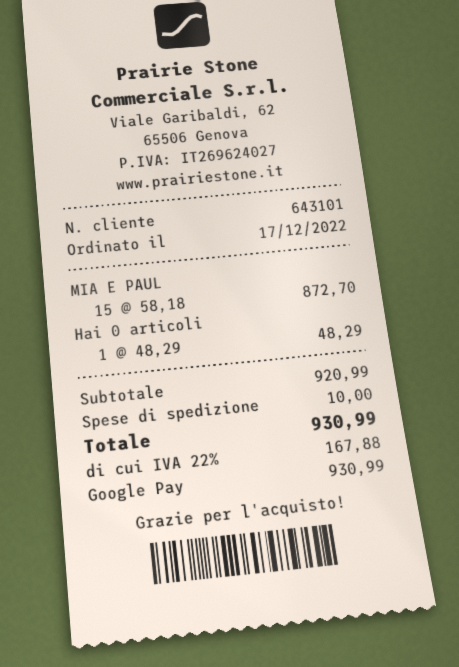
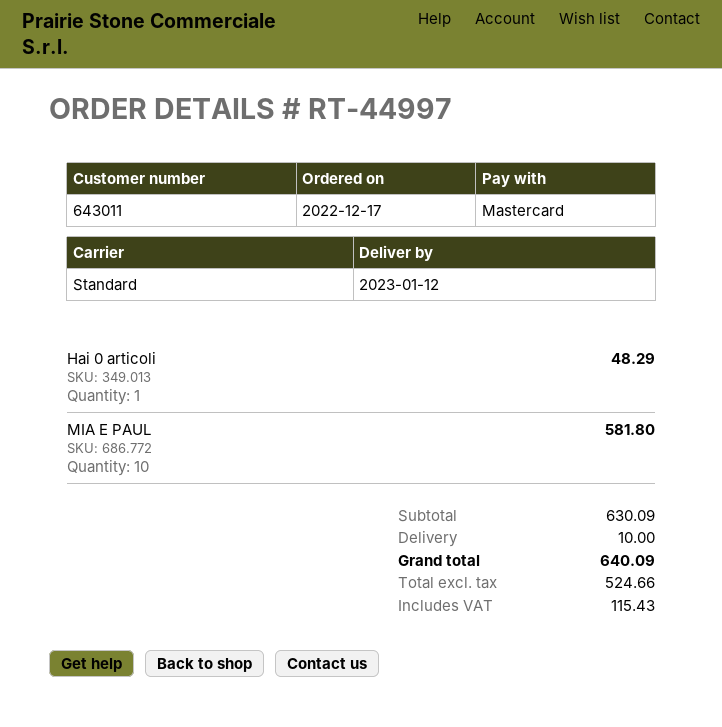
customer number: 643101 -> 643011
payment method: Google Pay -> Mastercard
MIA E PAUL: 15 for 872.70 -> 10 for 581.80
subtotal: 920.99 -> 630.09
tax: 167.88 -> 115.43
total: 930.99 -> 640.09

